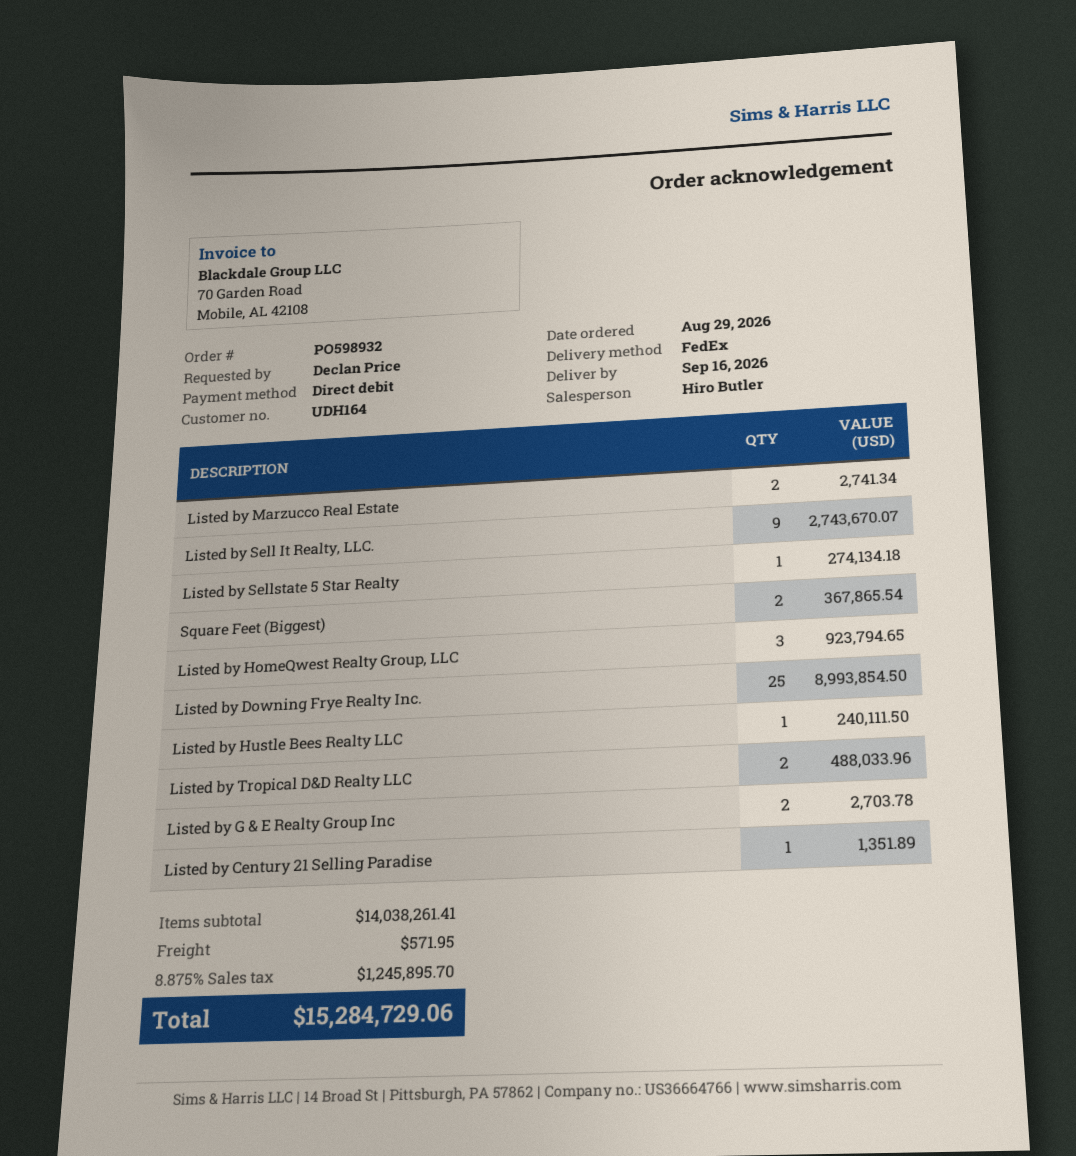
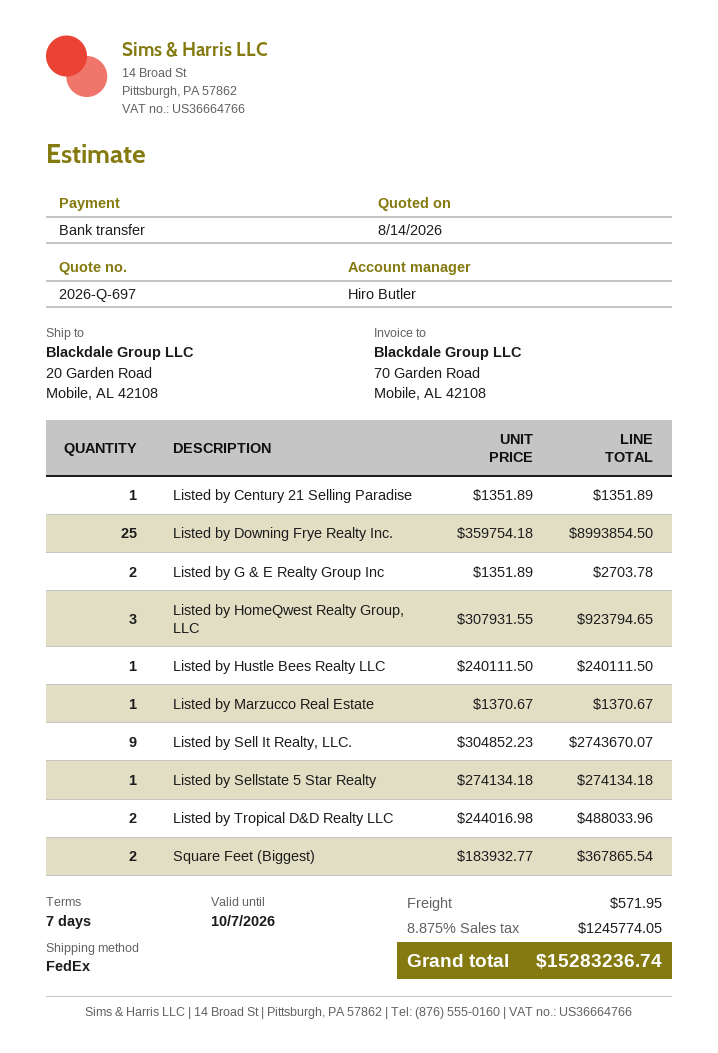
payment method: direct debit -> bank transfer
Listed by Marzucco Real Estate: 2 for 2741.34 -> 1 for 1370.67
tax: 8.875% = 1245895.70 -> 8.875% = 1245774.05
total: 15284729.06 -> 15283236.74

